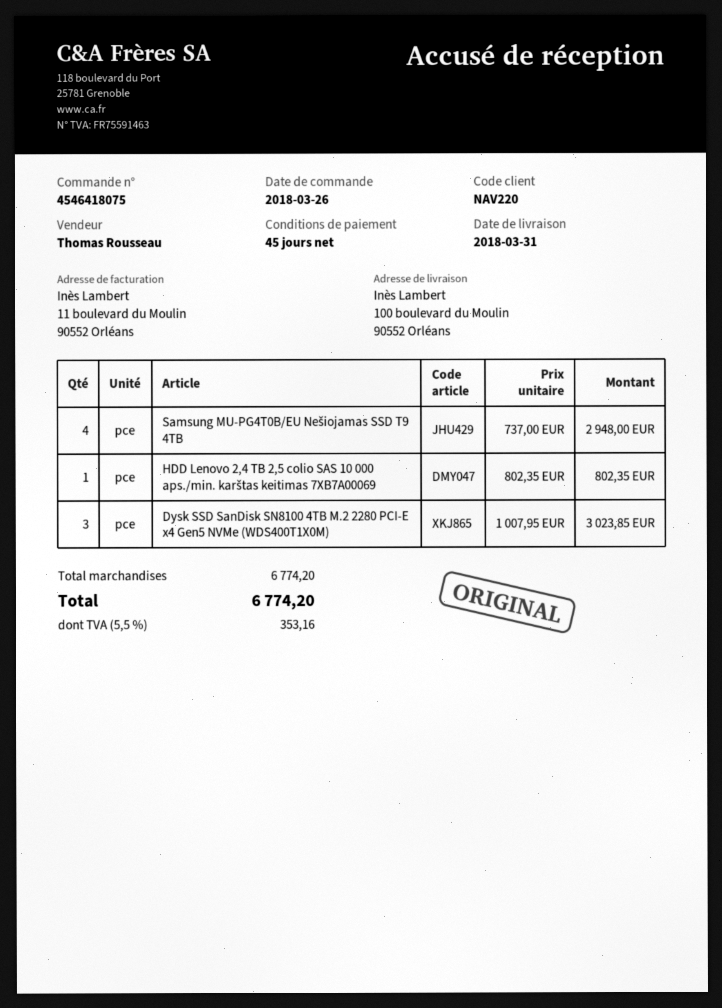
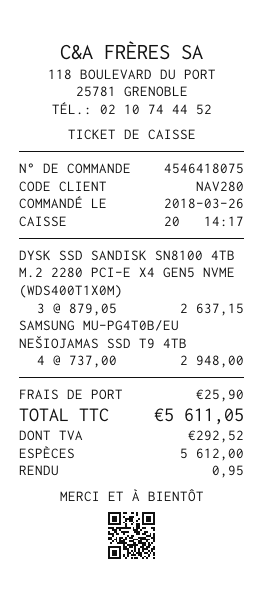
customer number: NAV220 -> NAV280
HDD Lenovo 2,4 TB 2,5 colio SAS 10 000 aps./min. karštas keitimas 7XB7A00069: 1 x 802.35 = 802.35 -> none
Dysk SSD SanDisk SN8100 4TB M.2 2280 PCI-E x4 Gen5 NVMe (WDS400T1X0M): 3 x 1007.95 = 3023.85 -> 3 x 879.05 = 2637.15
shipping: none -> 25.90
tax: 353.16 -> 292.52
total: 6774.20 -> 5611.05

